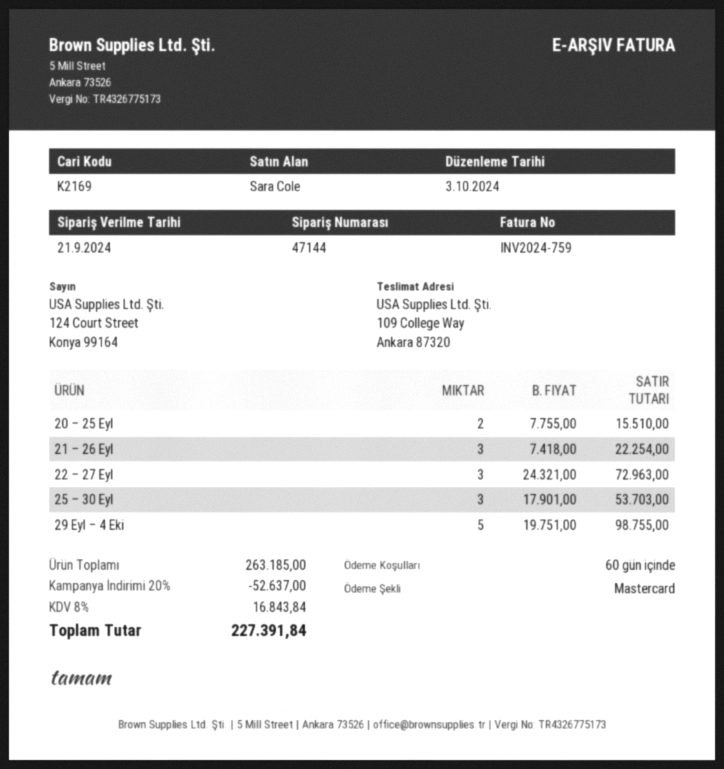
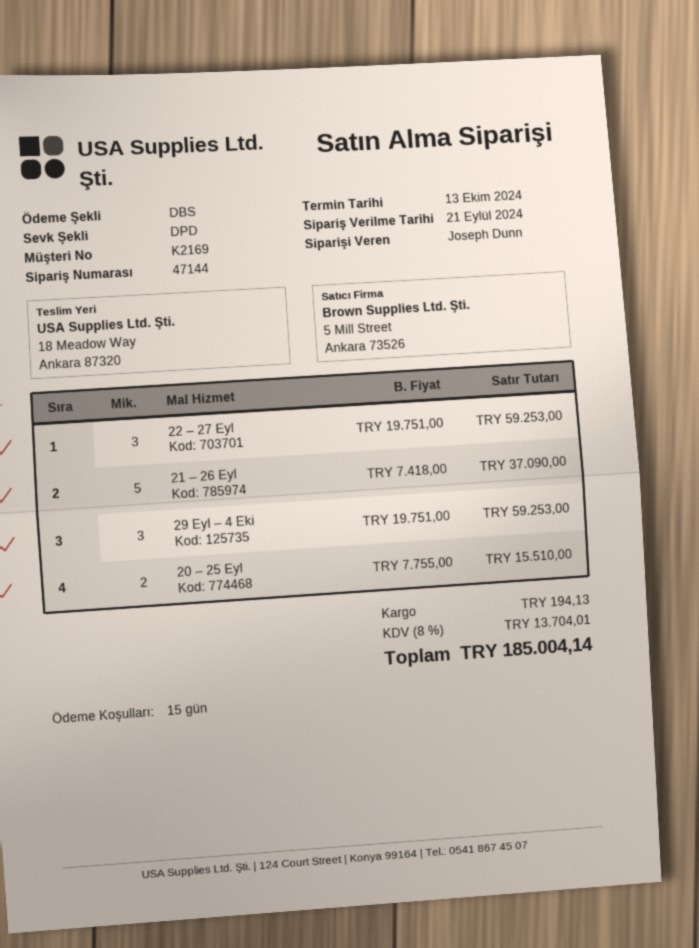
payment terms: 60 days -> 15 days
ordered by: Sara Cole -> Joseph Dunn
payment method: Mastercard -> direct debit
ship to: 109 College Way, Ankara 87320 -> 18 Meadow Way, Ankara 87320
21 – 26 Eyl: 3 x 7418.00 = 22254.00 -> 5 x 7418.00 = 37090.00
22 – 27 Eyl: 3 x 24321.00 = 72963.00 -> 3 x 19751.00 = 59253.00
25 – 30 Eyl: 3 x 17901.00 = 53703.00 -> none
29 Eyl – 4 Eki: 5 x 19751.00 = 98755.00 -> 3 x 19751.00 = 59253.00
discount: 20% = 52637.00 -> none
shipping: none -> 194.13
tax: 8% = 16843.84 -> 8% = 13704.01
total: 227391.84 -> 185004.14

